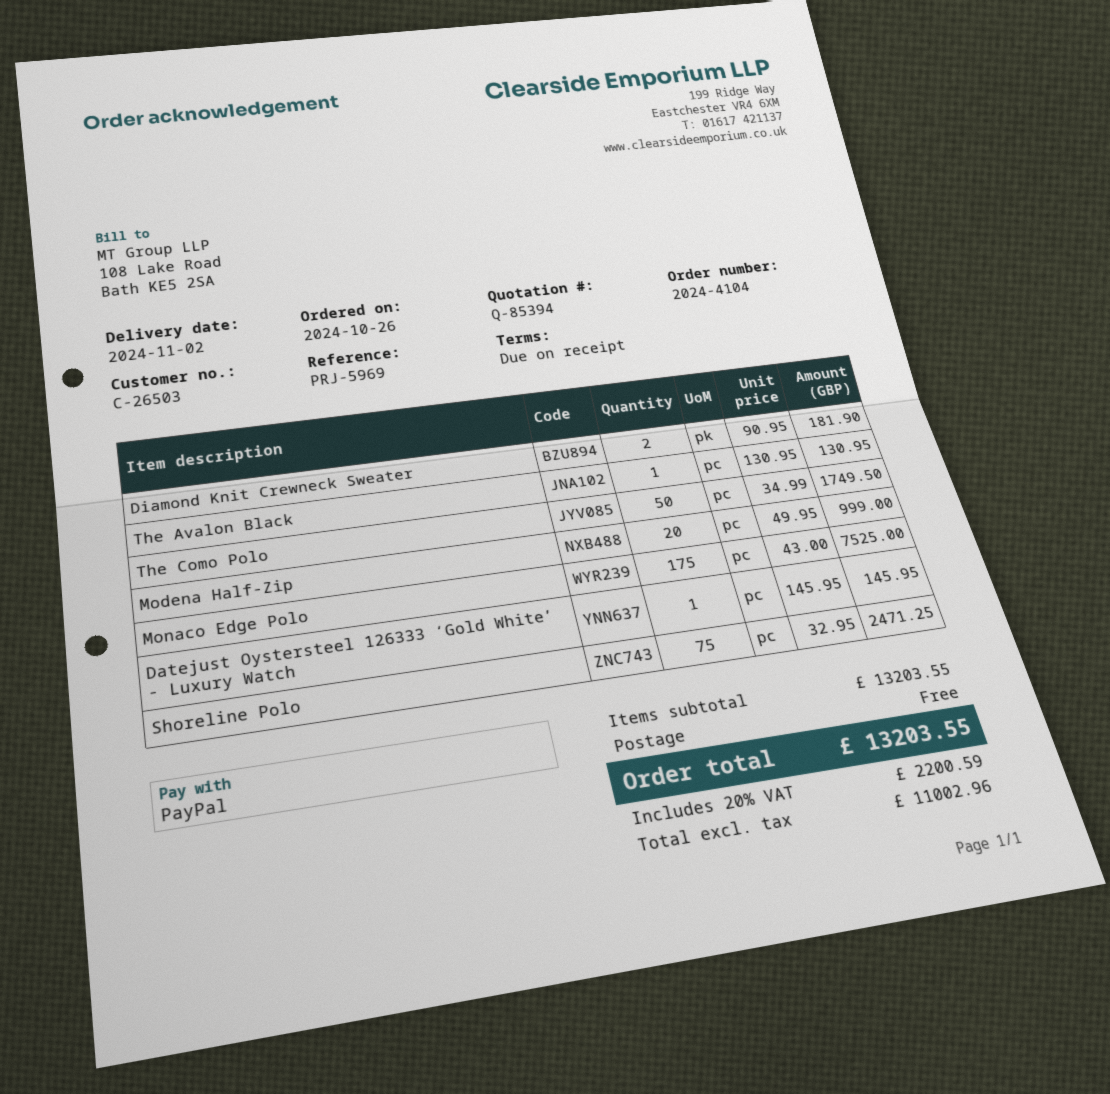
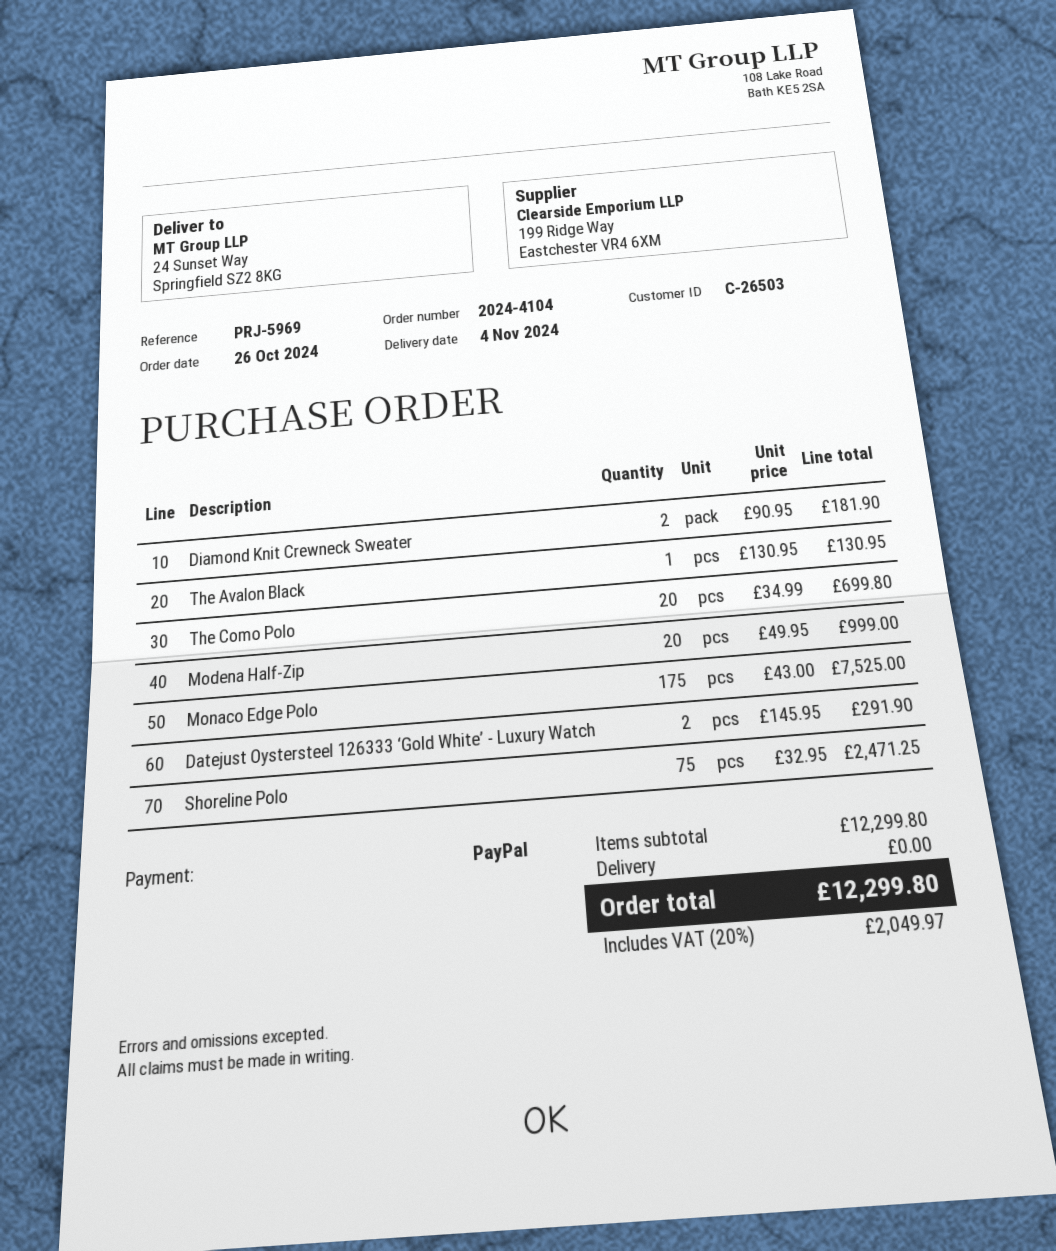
delivery date: 2024-11-02 -> 2024-11-04
The Como Polo: 50 x 34.99 = 1749.50 -> 20 x 34.99 = 699.80
Datejust Oystersteel 126333 ‘Gold White’ - Luxury Watch: 1 x 145.95 = 145.95 -> 2 x 145.95 = 291.90
subtotal: 13203.55 -> 12299.80
tax: 20% = 2200.59 -> 20% = 2049.97
total: 13203.55 -> 12299.80

